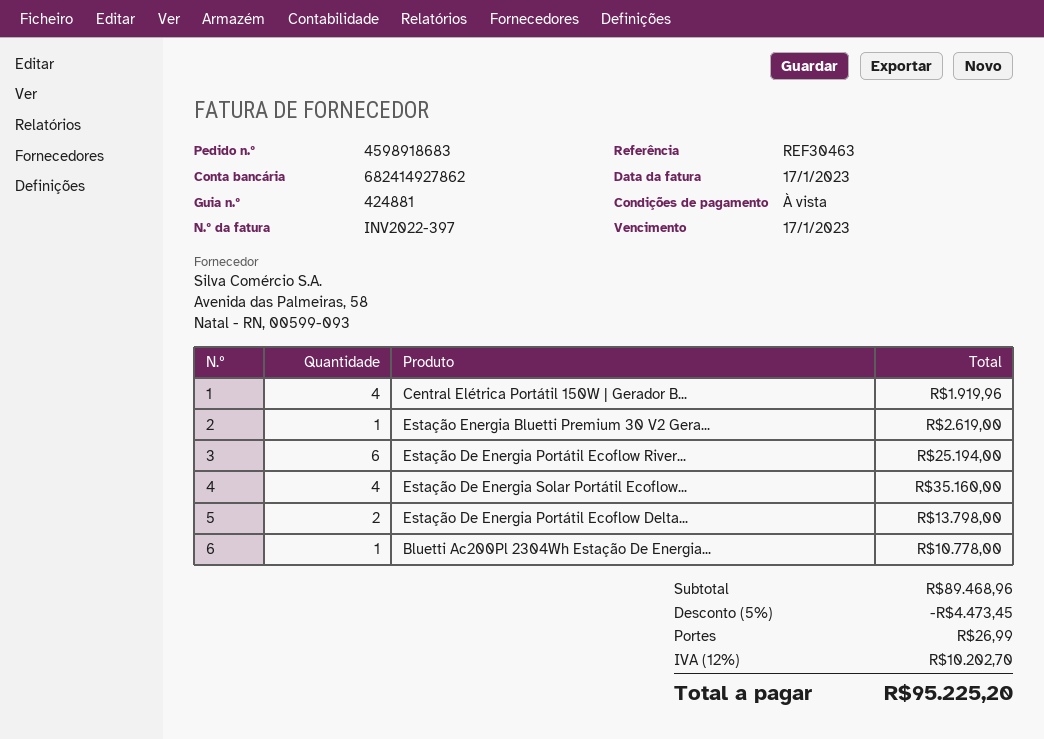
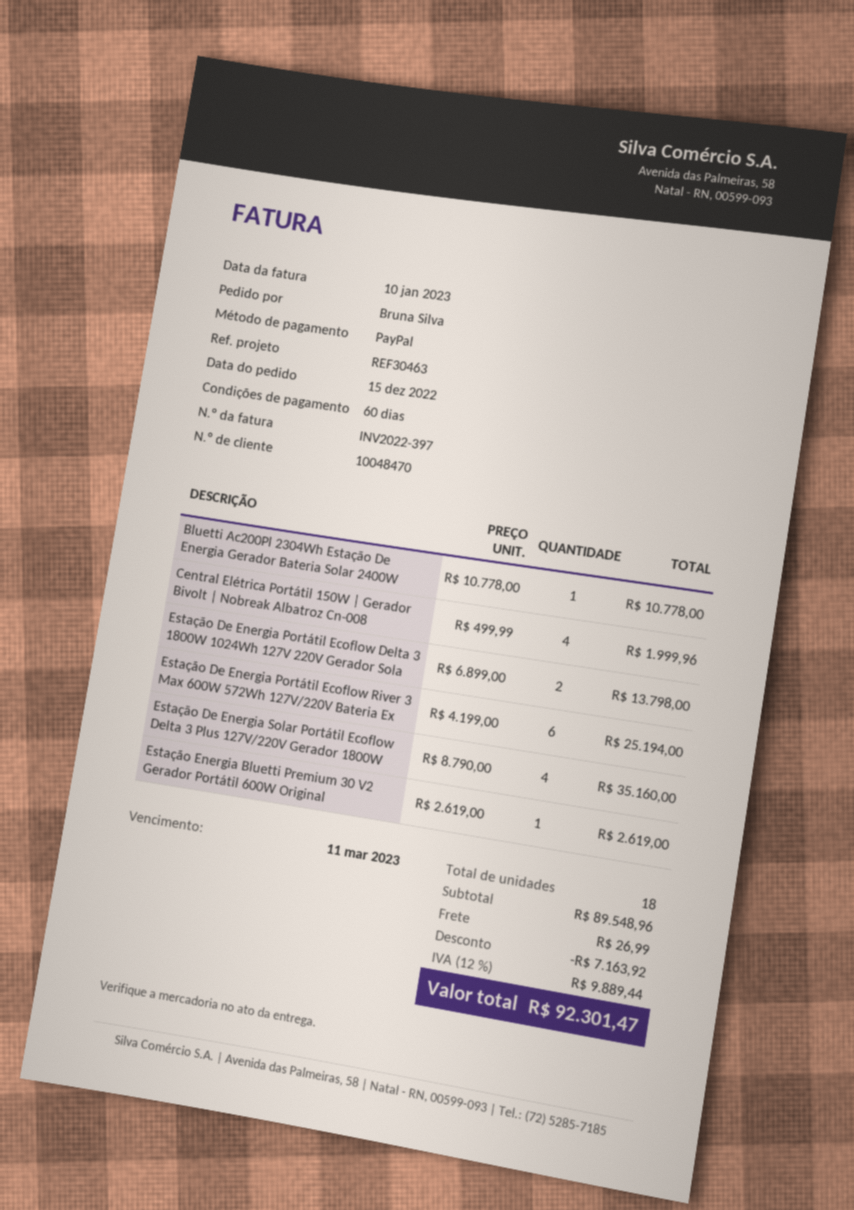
invoice date: 2023-01-17 -> 2023-01-10
payment terms: on receipt -> 60 days
due date: 2023-01-17 -> 2023-03-11
Central Elétrica Portátil 150W | Gerador B...: 4 for 1919.96 -> 4 for 1999.96
subtotal: 89468.96 -> 89548.96
discount: 4473.45 -> 7163.92
tax: 12% = 10202.70 -> 12% = 9889.44
total: 95225.20 -> 92301.47

